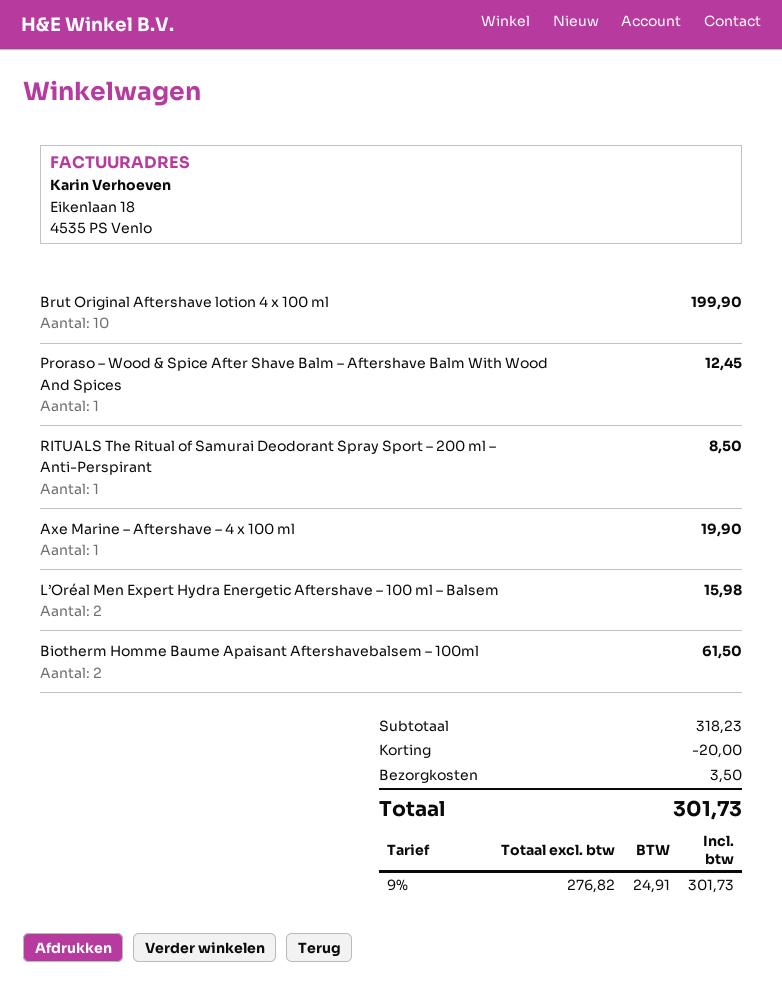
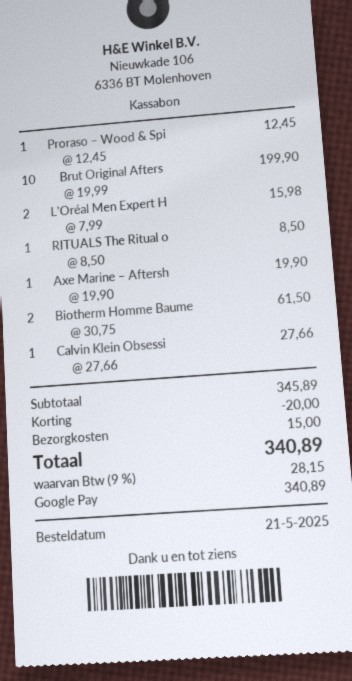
Calvin Klein Obsessi: none -> 1 for 27.66
subtotal: 318.23 -> 345.89
shipping: 3.50 -> 15.00
tax: 9% = 24.91 -> 9% = 28.15
total: 301.73 -> 340.89

